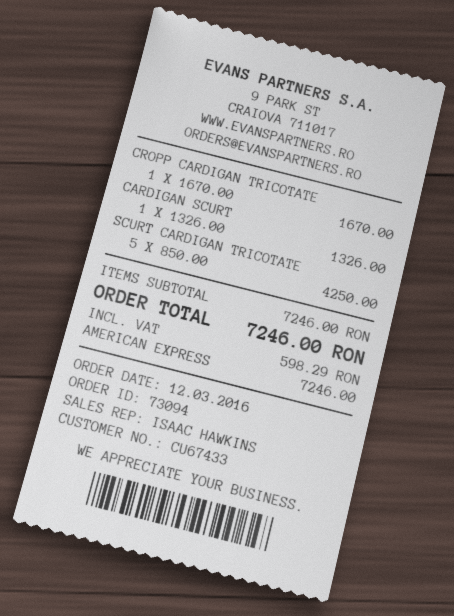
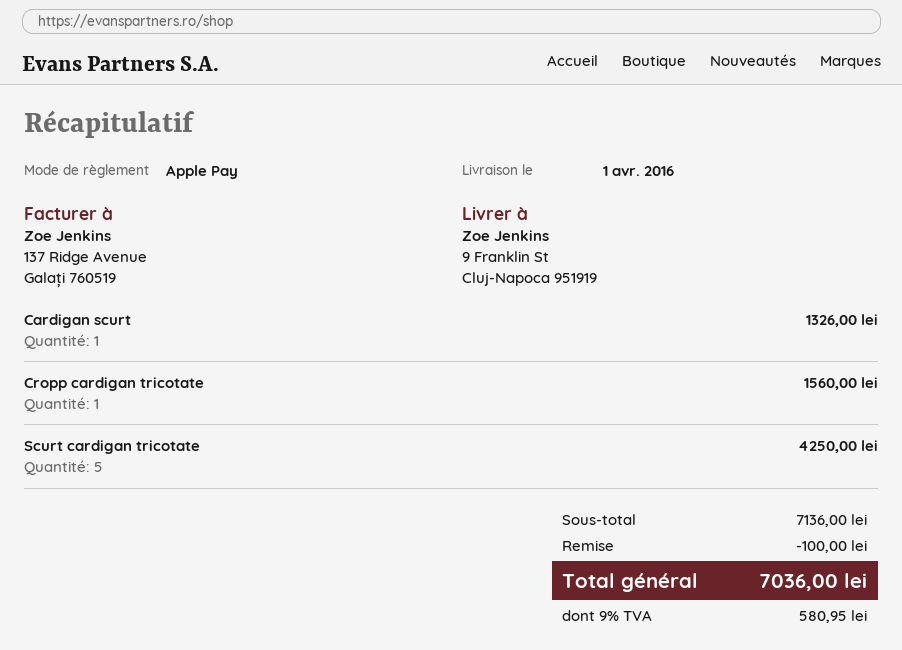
payment method: American Express -> Apple Pay
CROPP CARDIGAN TRICOTATE: 1 for 1670.00 -> 1 for 1560.00
subtotal: 7246.00 -> 7136.00
discount: none -> 100.00
tax: 598.29 -> 580.95
total: 7246.00 -> 7036.00

